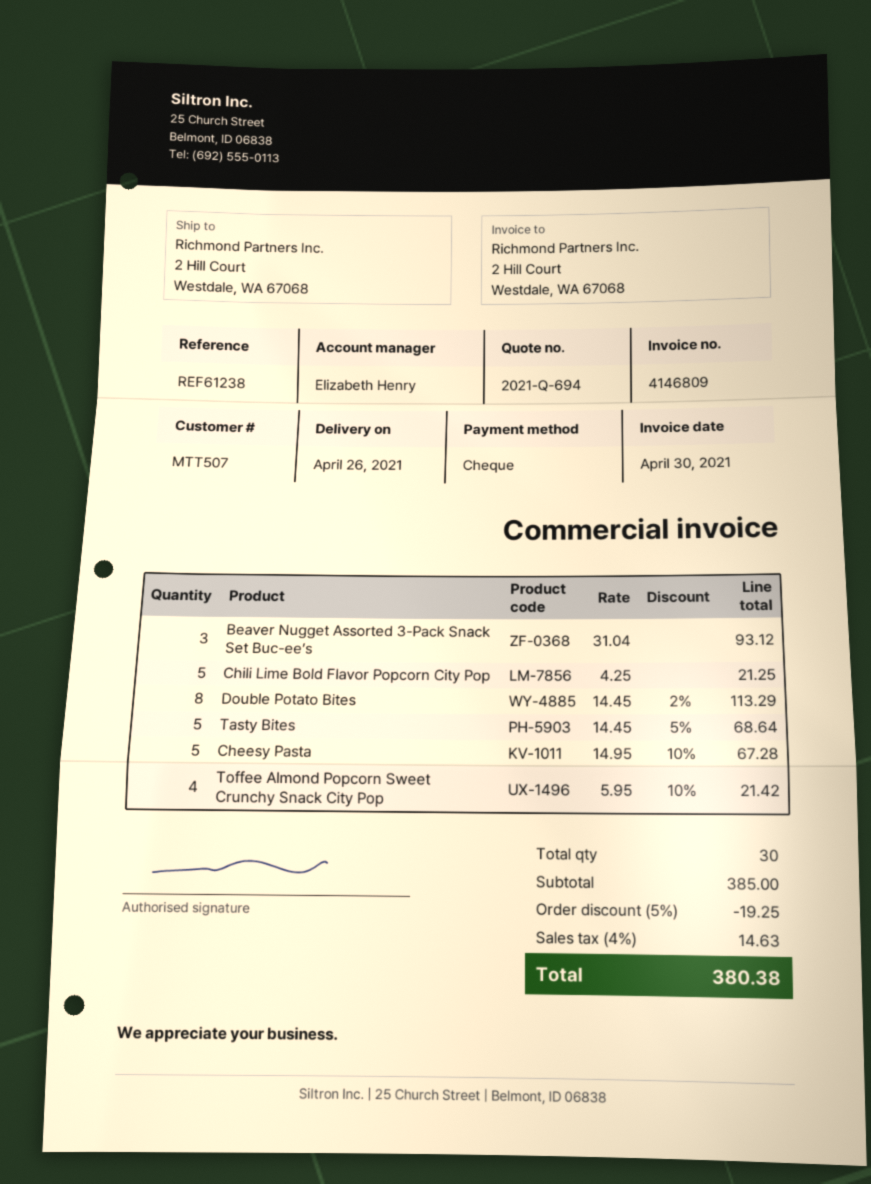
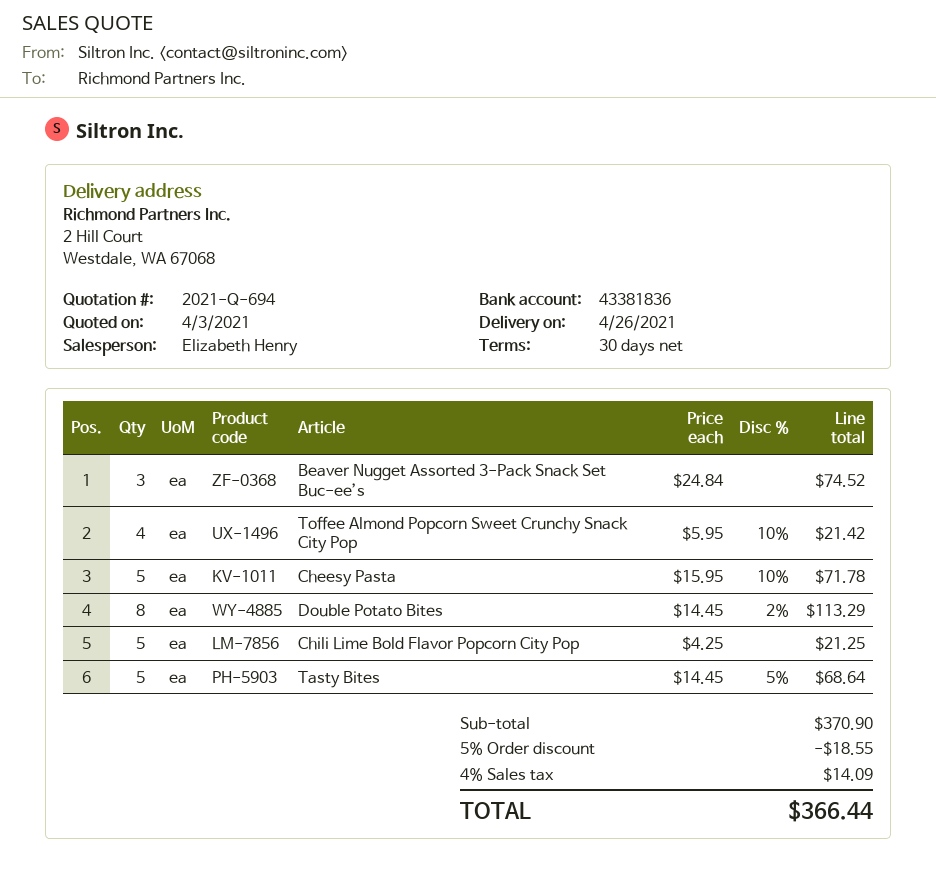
Beaver Nugget Assorted 3-Pack Snack Set Buc-ee’s: 3 x 31.04 = 93.12 -> 3 x 24.84 = 74.52
Cheesy Pasta: 5 x 14.95 - 10% = 67.28 -> 5 x 15.95 - 10% = 71.78
subtotal: 385.00 -> 370.90
discount: 5% = 19.25 -> 5% = 18.55
tax: 4% = 14.63 -> 4% = 14.09
total: 380.38 -> 366.44

